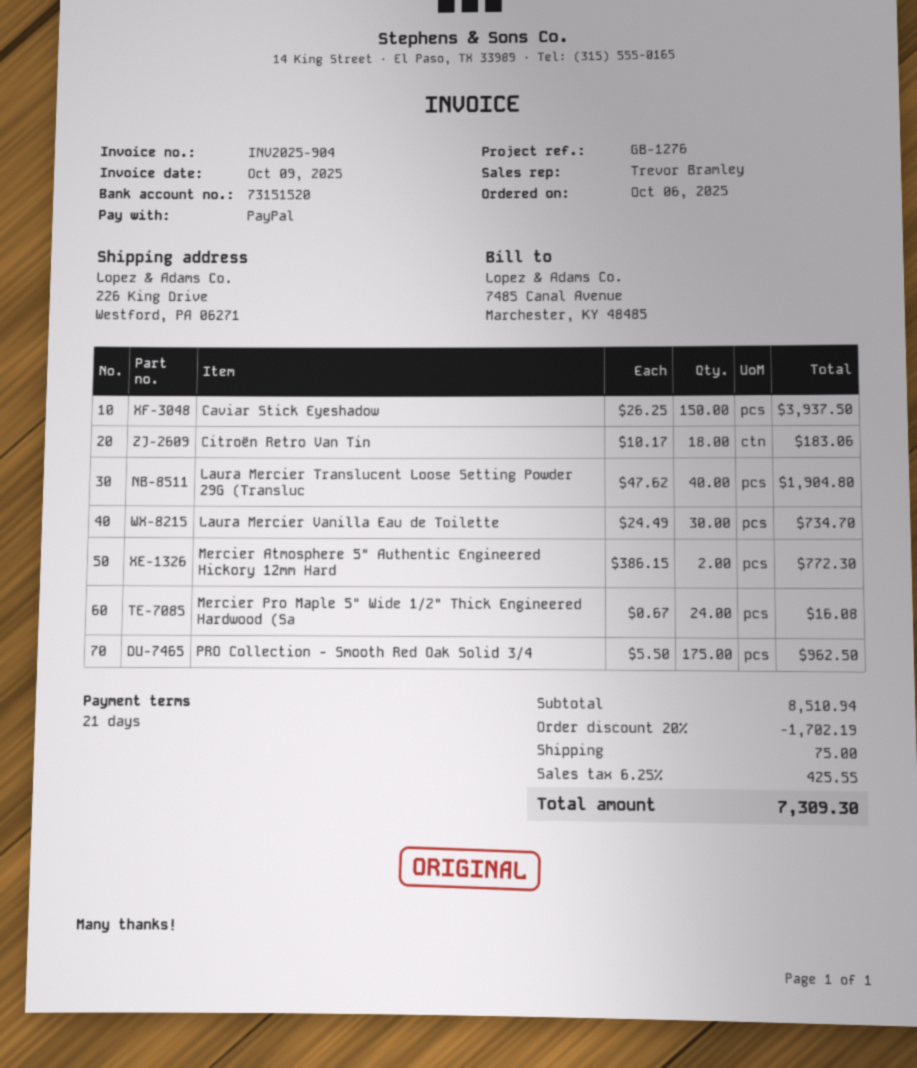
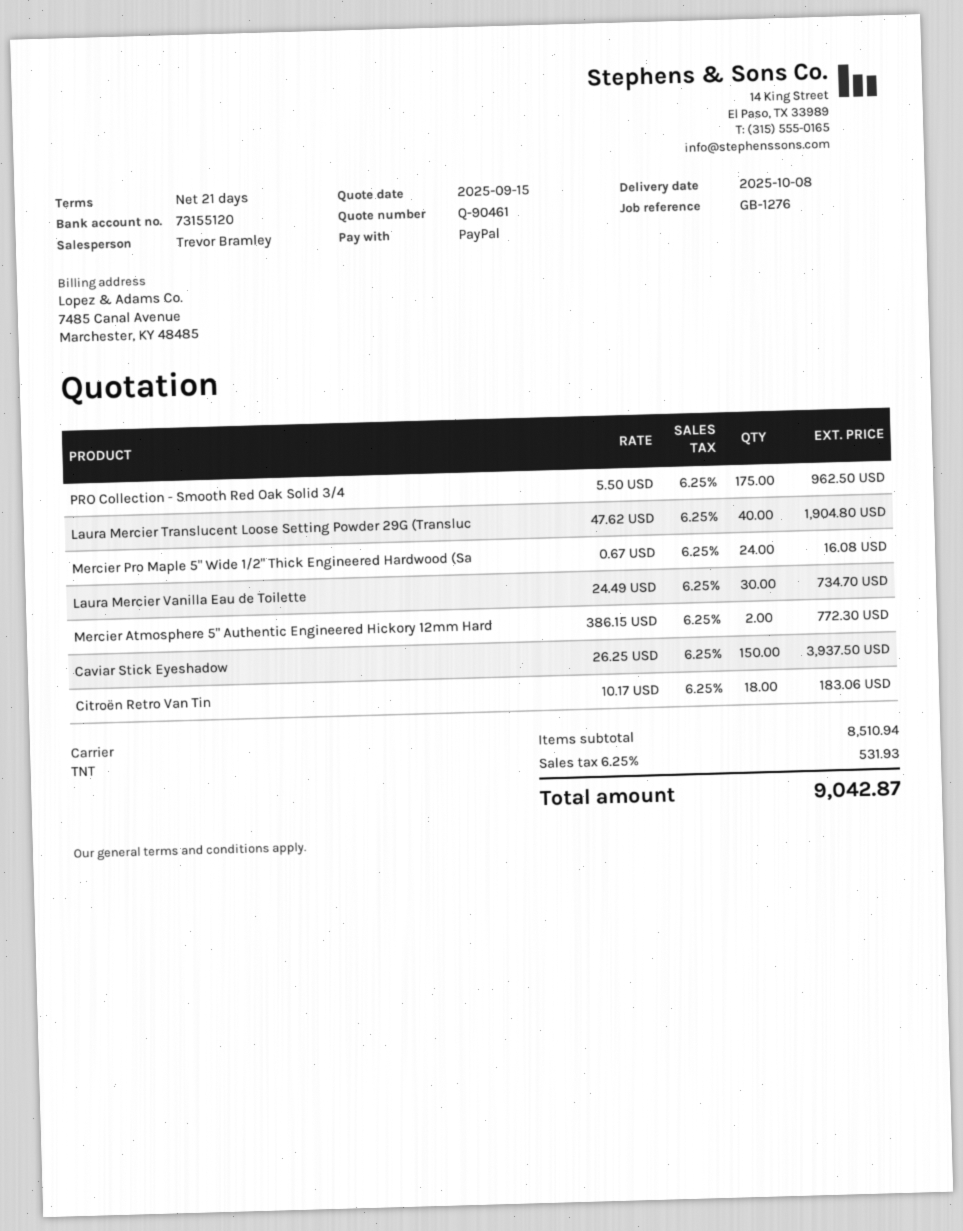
bank account: 73151520 -> 73155120
discount: 20% = 1702.19 -> none
shipping: 75.00 -> none
tax: 6.25% = 425.55 -> 6.25% = 531.93
total: 7309.30 -> 9042.87

